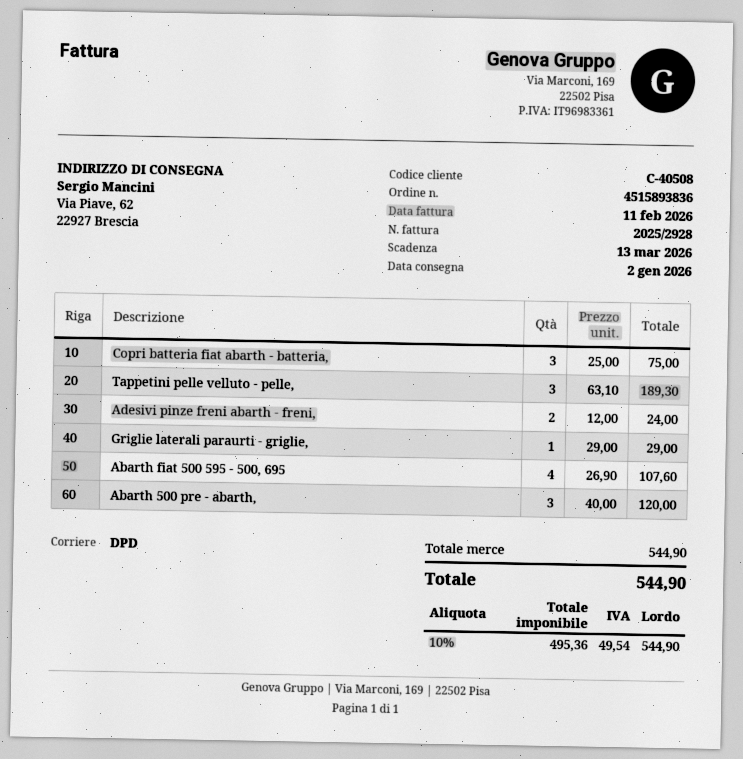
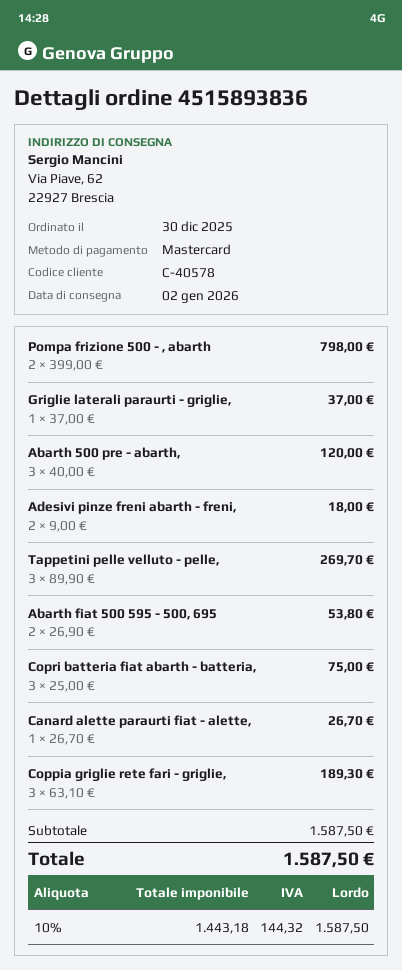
customer number: C-40508 -> C-40578
Tappetini pelle velluto - pelle,: 3 x 63.10 = 189.30 -> 3 x 89.90 = 269.70
Adesivi pinze freni abarth - freni,: 2 x 12.00 = 24.00 -> 2 x 9.00 = 18.00
Griglie laterali paraurti - griglie,: 1 x 29.00 = 29.00 -> 1 x 37.00 = 37.00
Abarth fiat 500 595 - 500, 695: 4 x 26.90 = 107.60 -> 2 x 26.90 = 53.80
Pompa frizione 500 - , abarth: none -> 2 x 399.00 = 798.00
Canard alette paraurti fiat - alette,: none -> 1 x 26.70 = 26.70
Coppia griglie rete fari - griglie,: none -> 3 x 63.10 = 189.30
subtotal: 544.90 -> 1587.50
net: 495.36 -> 1443.18
tax: 10% = 49.54 -> 10% = 144.32
total: 544.90 -> 1587.50

